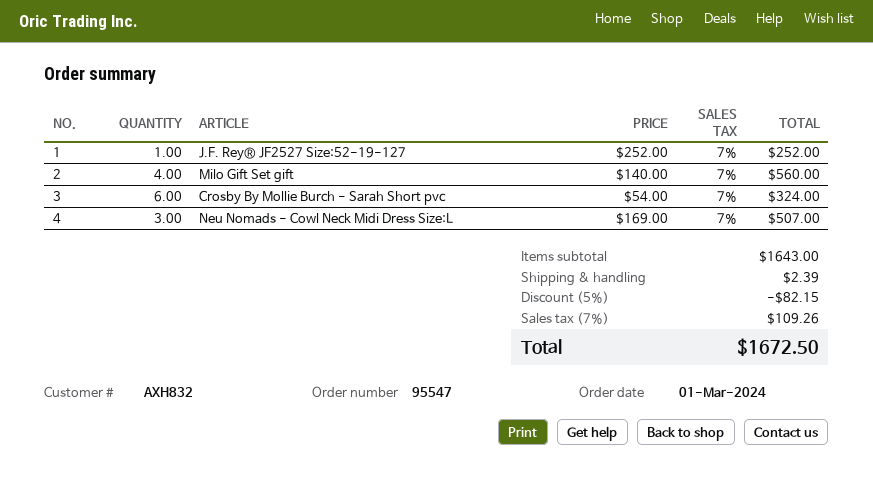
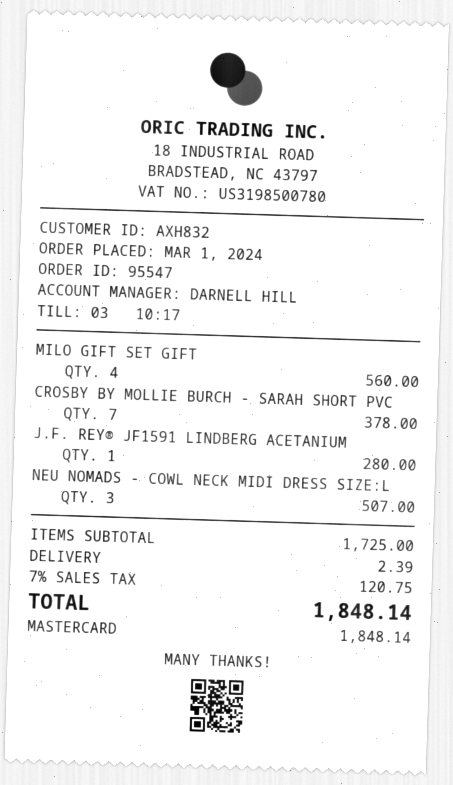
J.F. Rey® JF2527 Size:52-19-127: 1 for 252.00 -> none
Crosby By Mollie Burch - Sarah Short pvc: 6 for 324.00 -> 7 for 378.00
J.F. REY® JF1591 LINDBERG ACETANIUM: none -> 1 for 280.00
subtotal: 1643.00 -> 1725.00
discount: 5% = 82.15 -> none
tax: 7% = 109.26 -> 7% = 120.75
total: 1672.50 -> 1848.14

